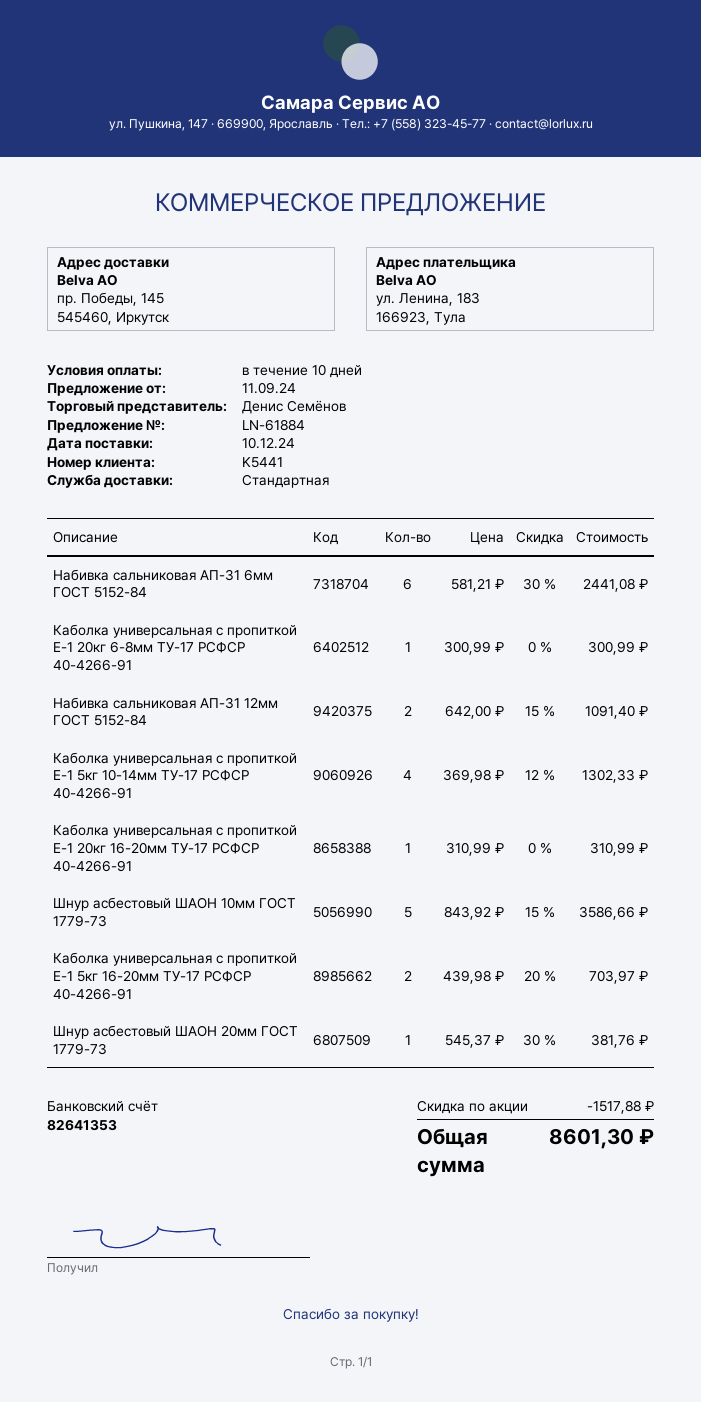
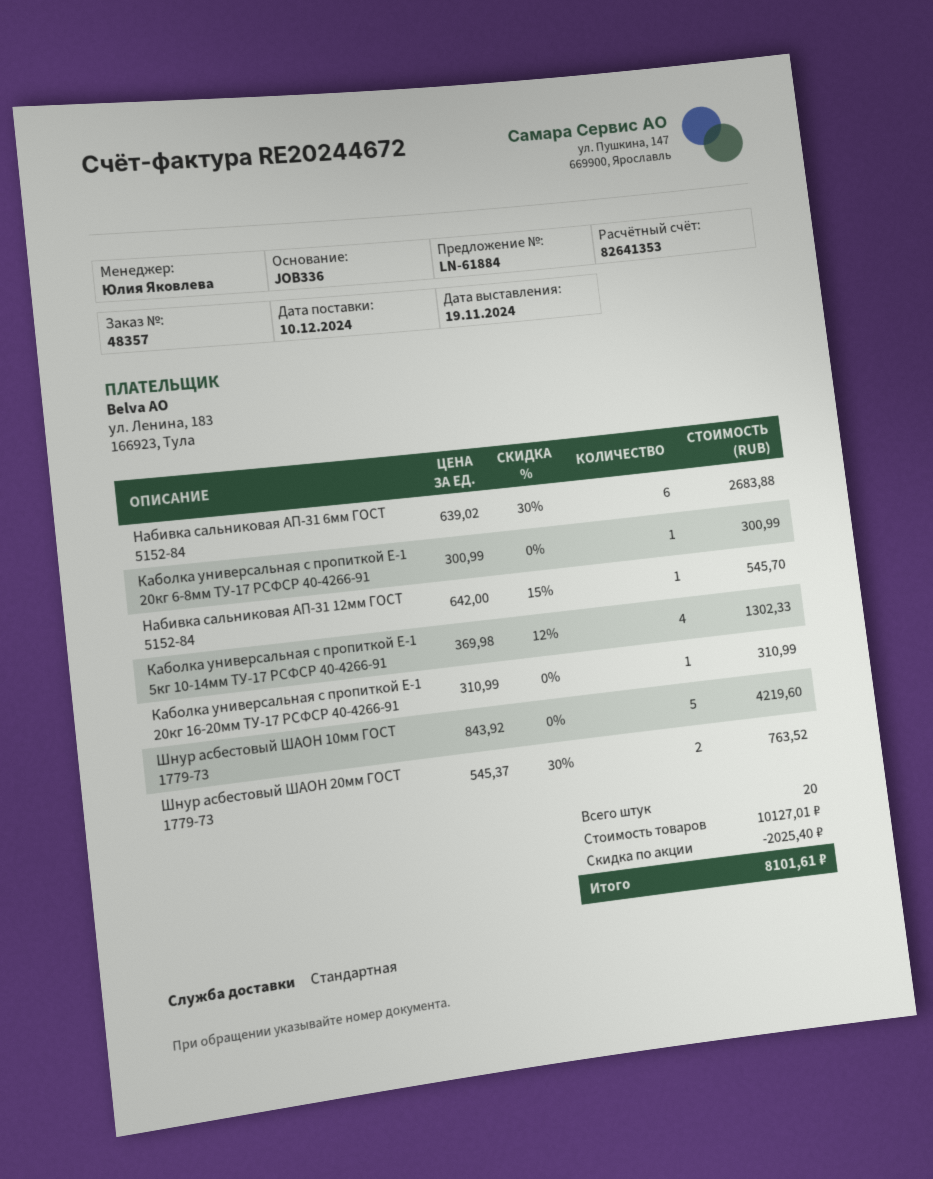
sales rep: Денис Семёнов -> Юлия Яковлева
Набивка сальниковая АП-31 6мм ГОСТ 5152-84: 6 x 581.21 - 30% = 2441.08 -> 6 x 639.02 - 30% = 2683.88
Набивка сальниковая АП-31 12мм ГОСТ 5152-84: 2 x 642.00 - 15% = 1091.40 -> 1 x 642.00 - 15% = 545.70
Шнур асбестовый ШАОН 10мм ГОСТ 1779-73: 5 x 843.92 - 15% = 3586.66 -> 5 x 843.92 = 4219.60
Каболка универсальная с пропиткой Е-1 5кг 16-20мм ТУ-17 РСФСР 40-4266-91: 2 x 439.98 - 20% = 703.97 -> none
Шнур асбестовый ШАОН 20мм ГОСТ 1779-73: 1 x 545.37 - 30% = 381.76 -> 2 x 545.37 - 30% = 763.52
discount: 1517.88 -> 2025.40
total: 8601.30 -> 8101.61

